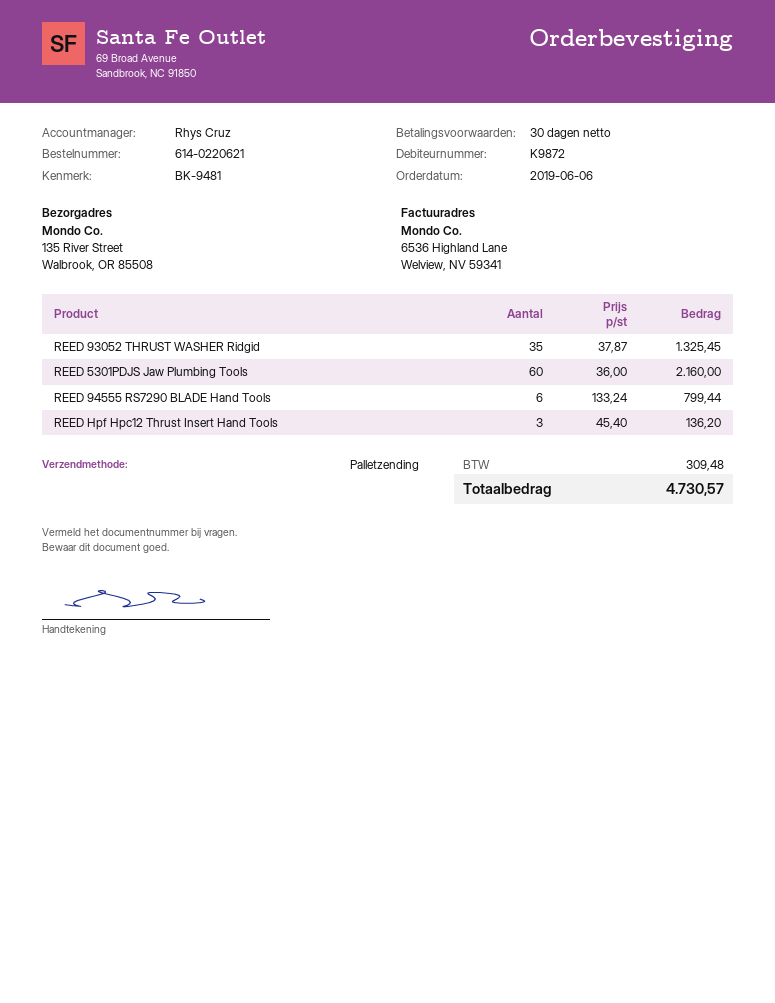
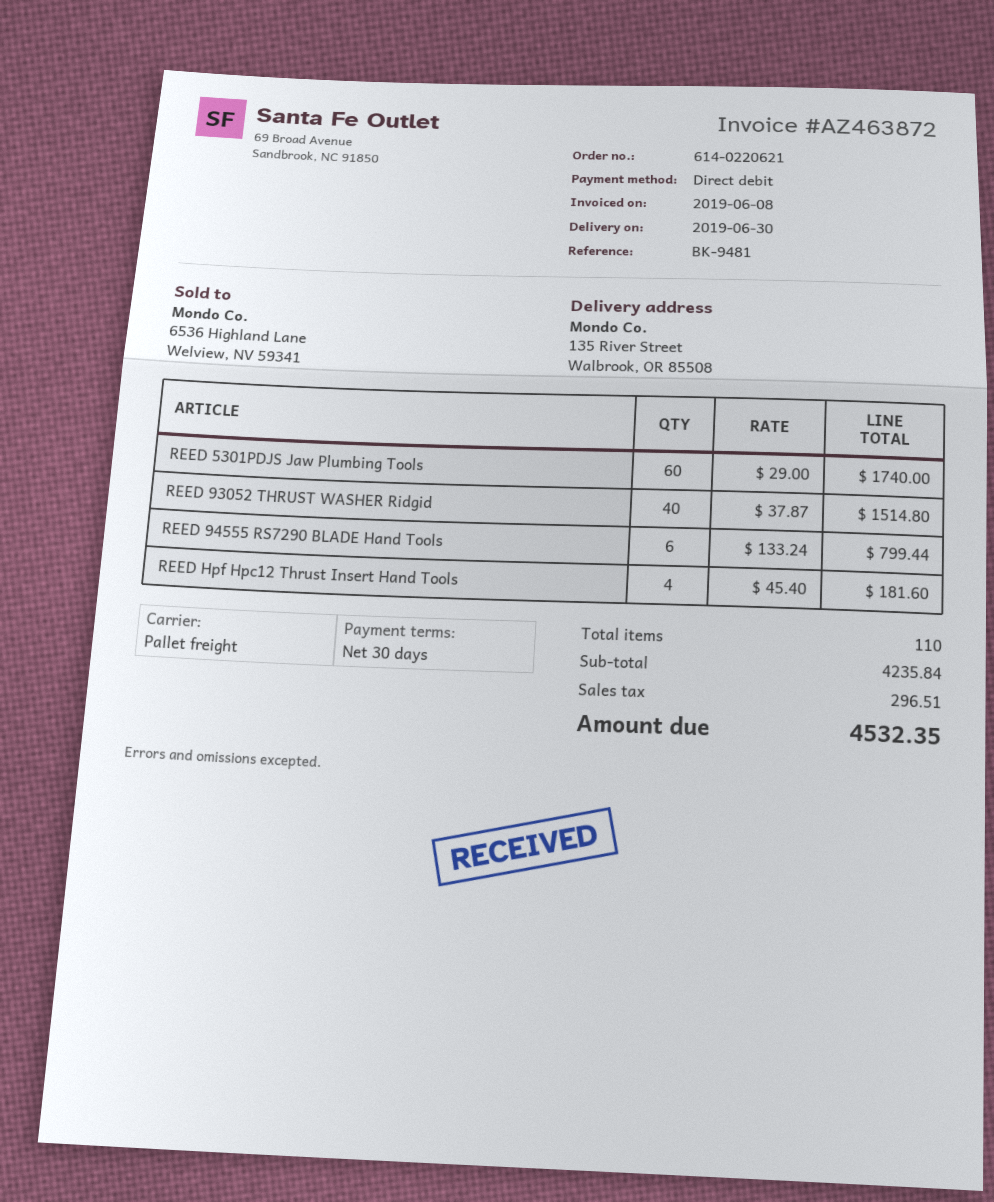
REED 93052 THRUST WASHER Ridgid: 35 x 37.87 = 1325.45 -> 40 x 37.87 = 1514.80
REED 5301PDJS Jaw Plumbing Tools: 60 x 36.00 = 2160.00 -> 60 x 29.00 = 1740.00
REED Hpf Hpc12 Thrust Insert Hand Tools: 3 x 45.40 = 136.20 -> 4 x 45.40 = 181.60
tax: 309.48 -> 296.51
total: 4730.57 -> 4532.35

